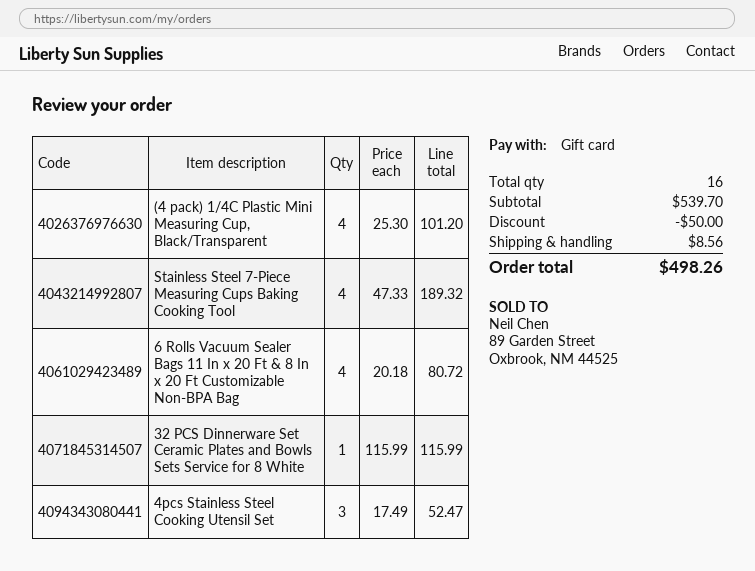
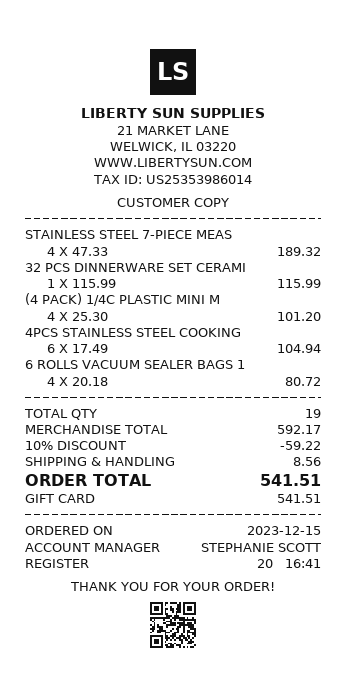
4pcs Stainless Steel Cooking Utensil Set: 3 x 17.49 = 52.47 -> 6 x 17.49 = 104.94
total quantity: 16 -> 19
subtotal: 539.70 -> 592.17
discount: 50.00 -> 59.22
total: 498.26 -> 541.51

